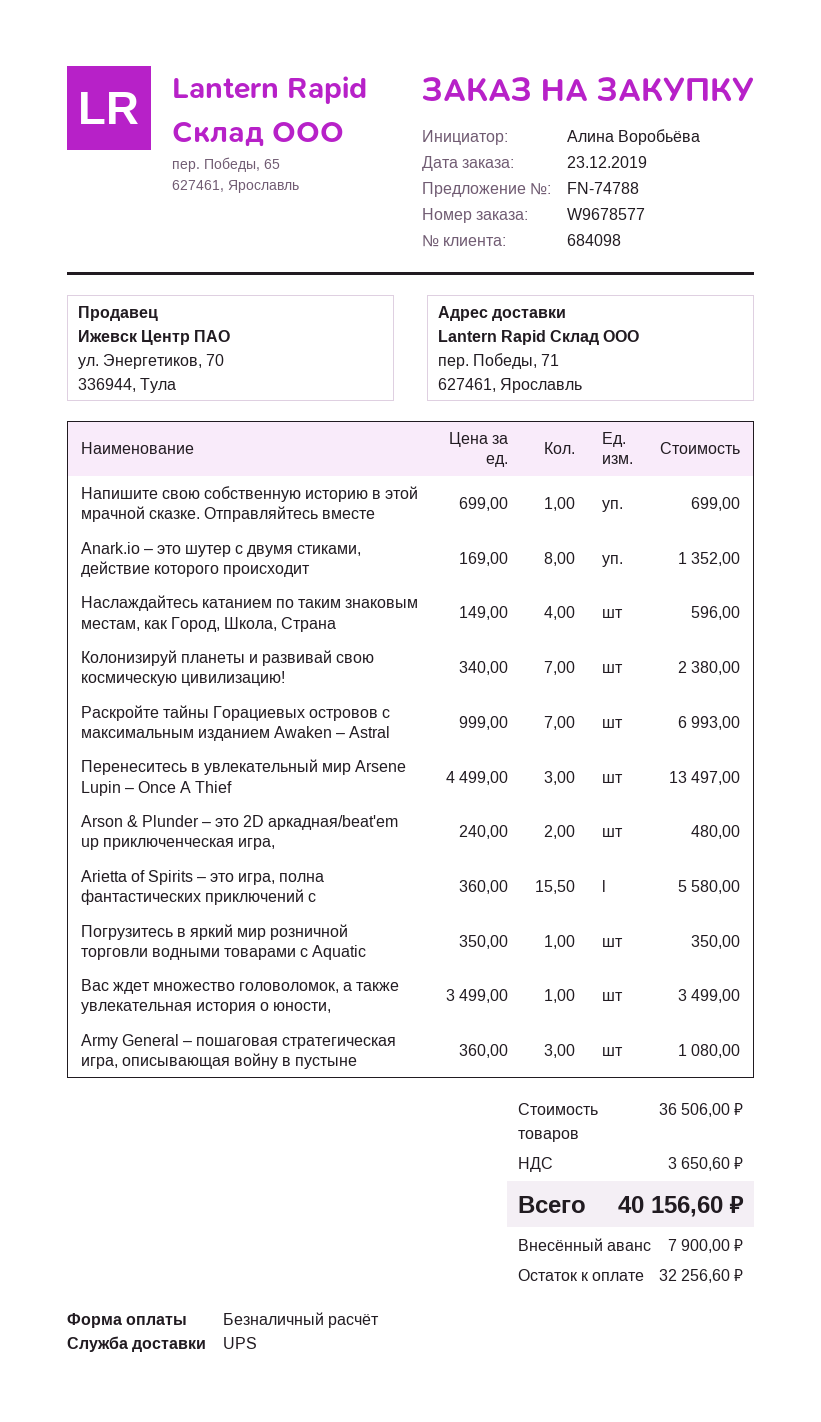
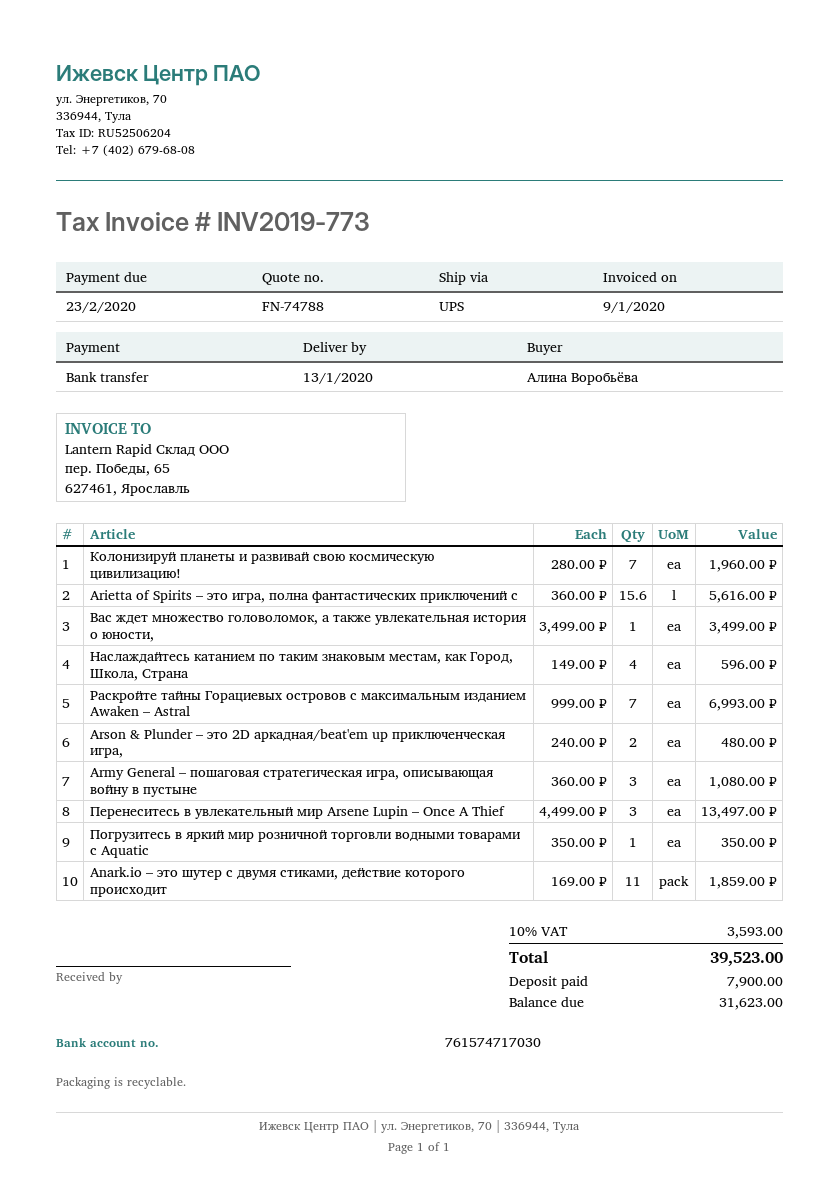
Напишите свою собственную историю в этой мрачной сказке. Отправляйтесь вместе: 1 x 699.00 = 699.00 -> none
Anark.io – это шутер с двумя стиками, действие которого происходит: 8 x 169.00 = 1352.00 -> 11 x 169.00 = 1859.00
Колонизируй планеты и развивай свою космическую цивилизацию!: 7 x 340.00 = 2380.00 -> 7 x 280.00 = 1960.00
Arietta of Spirits – это игра, полна фантастических приключений с: 15.5 x 360.00 = 5580.00 -> 15.6 x 360.00 = 5616.00
tax: 3650.60 -> 3593.00
total: 40156.60 -> 39523.00
balance: 32256.60 -> 31623.00

